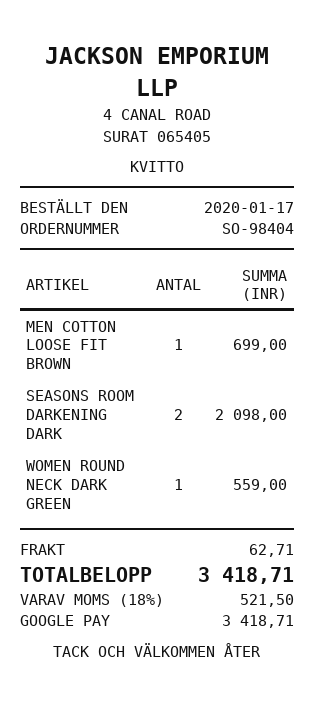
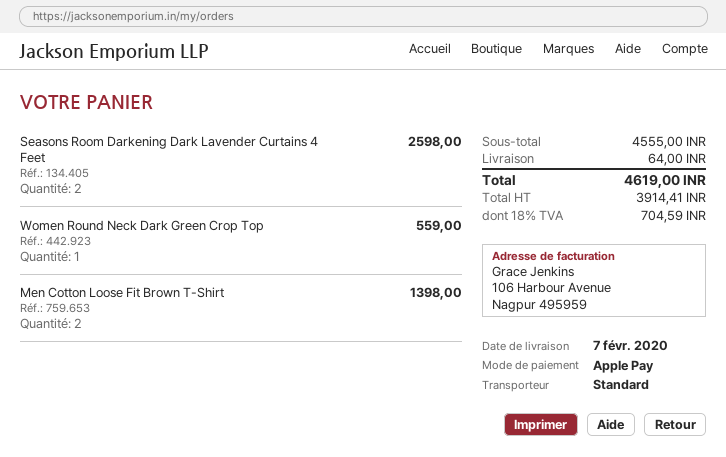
payment method: Google Pay -> Apple Pay
MEN COTTON LOOSE FIT BROWN: 1 for 699.00 -> 2 for 1398.00
SEASONS ROOM DARKENING DARK: 2 for 2098.00 -> 2 for 2598.00
shipping: 62.71 -> 64.00
tax: 18% = 521.50 -> 18% = 704.59
total: 3418.71 -> 4619.00

